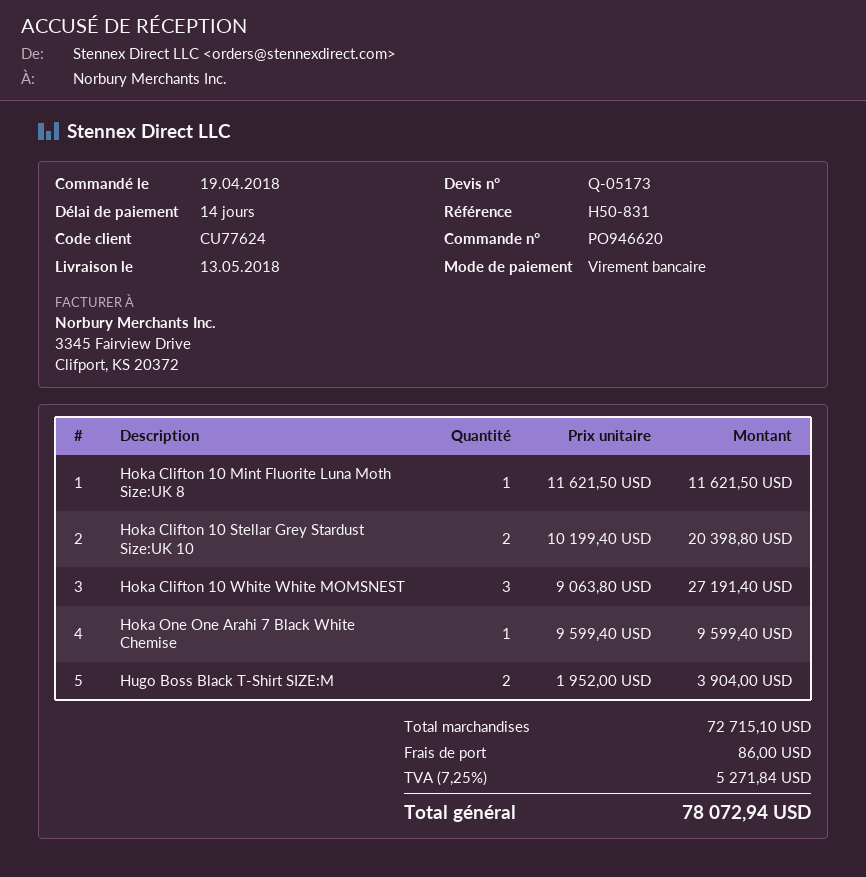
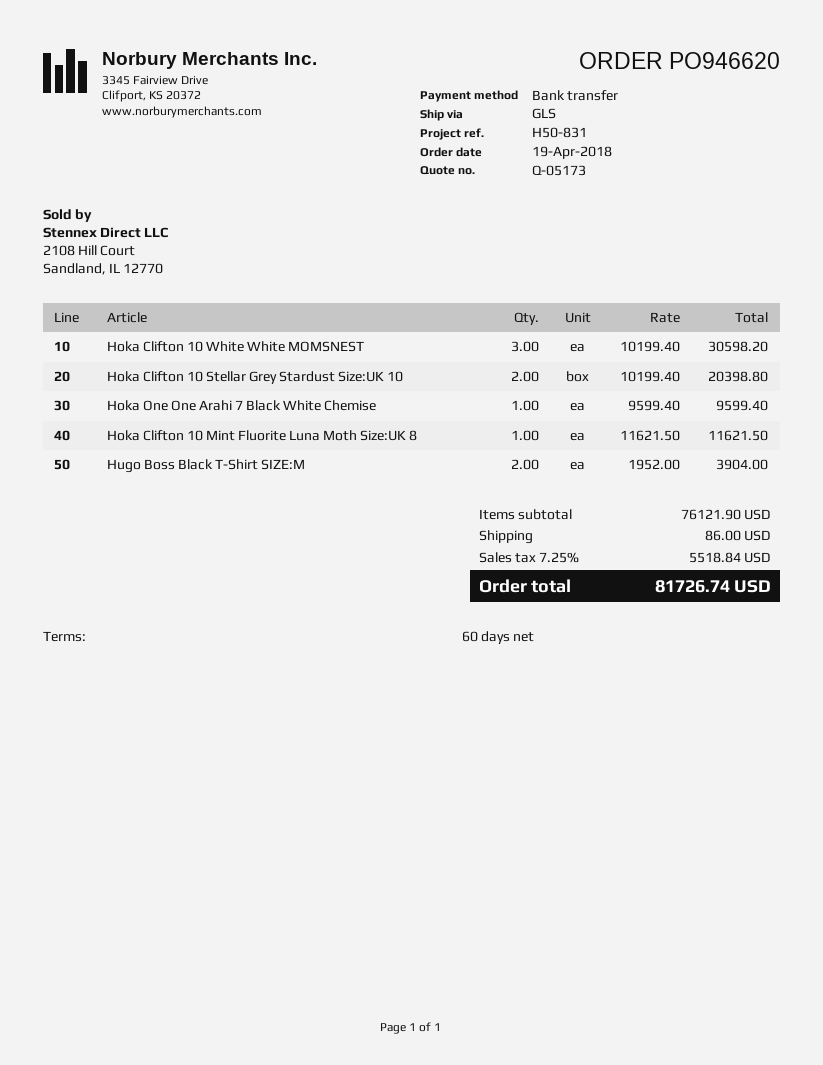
payment terms: 14 days -> 60 days
Hoka Clifton 10 White White MOMSNEST: 3 x 9063.80 = 27191.40 -> 3 x 10199.40 = 30598.20
subtotal: 72715.10 -> 76121.90
tax: 7.25% = 5271.84 -> 7.25% = 5518.84
total: 78072.94 -> 81726.74

